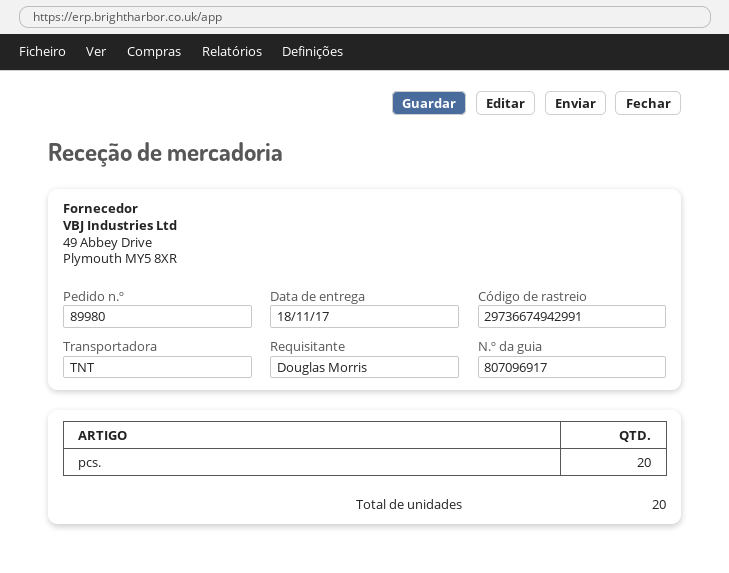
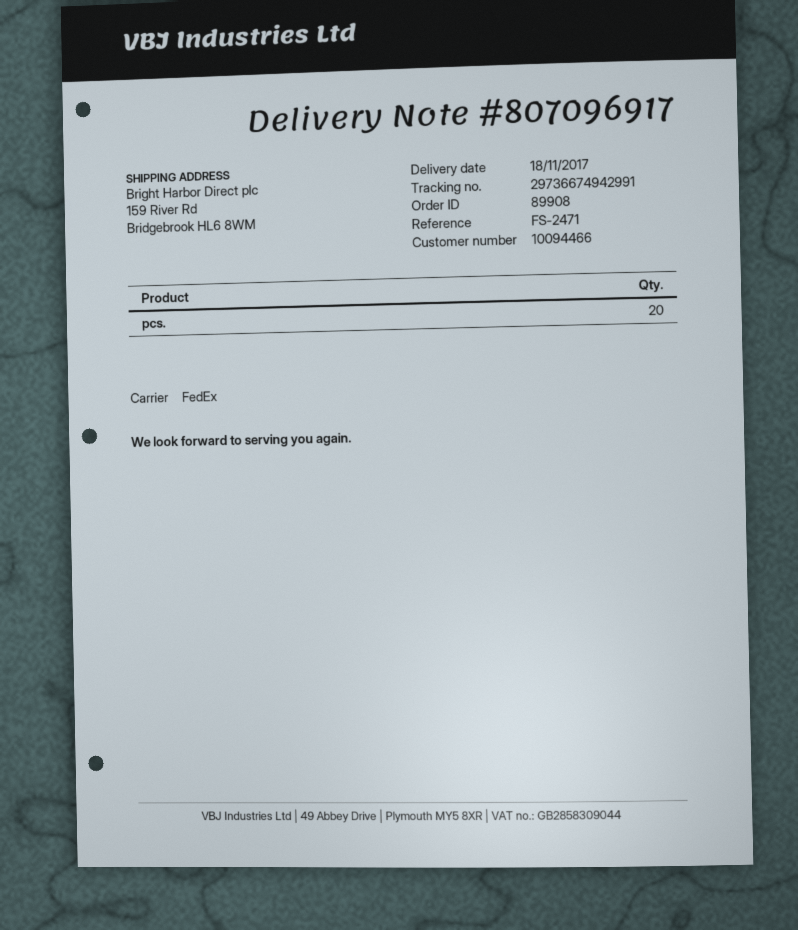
order number: 89980 -> 89908
shipping method: TNT -> FedEx

